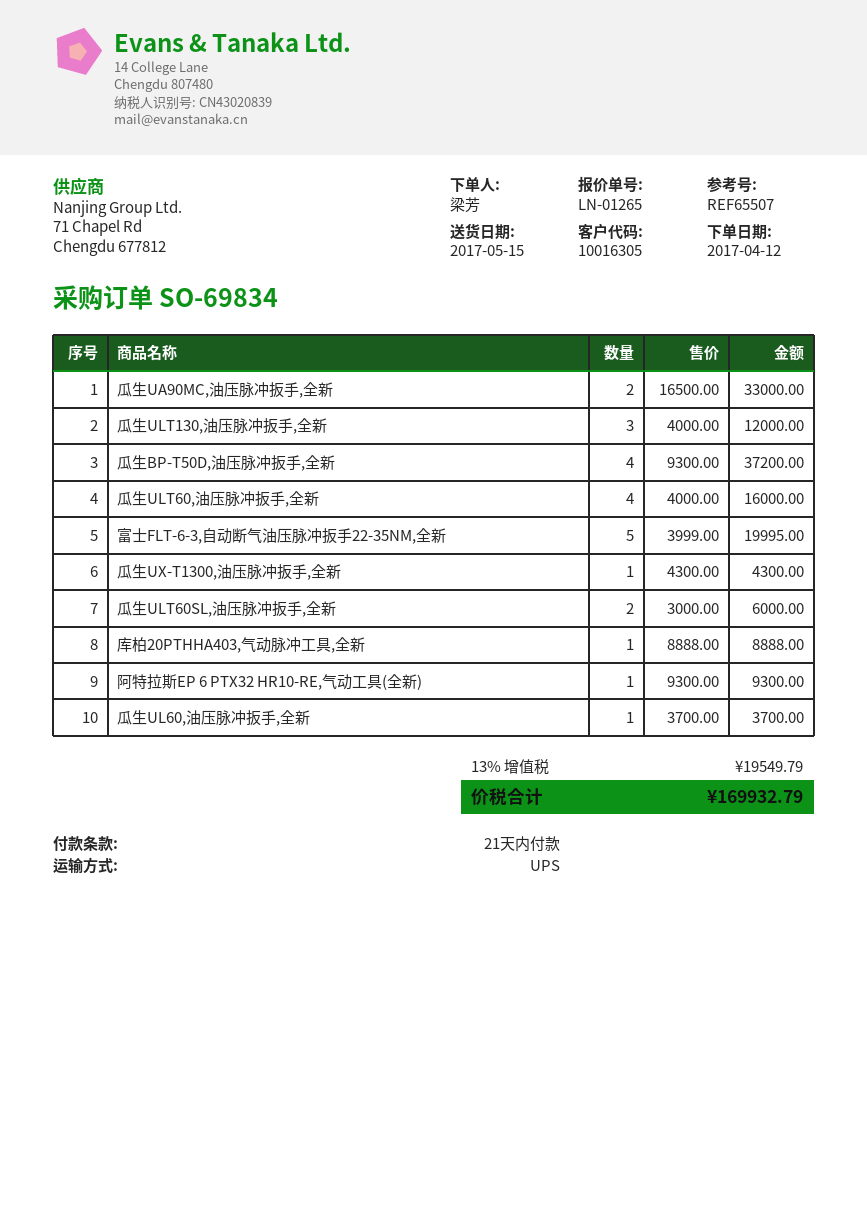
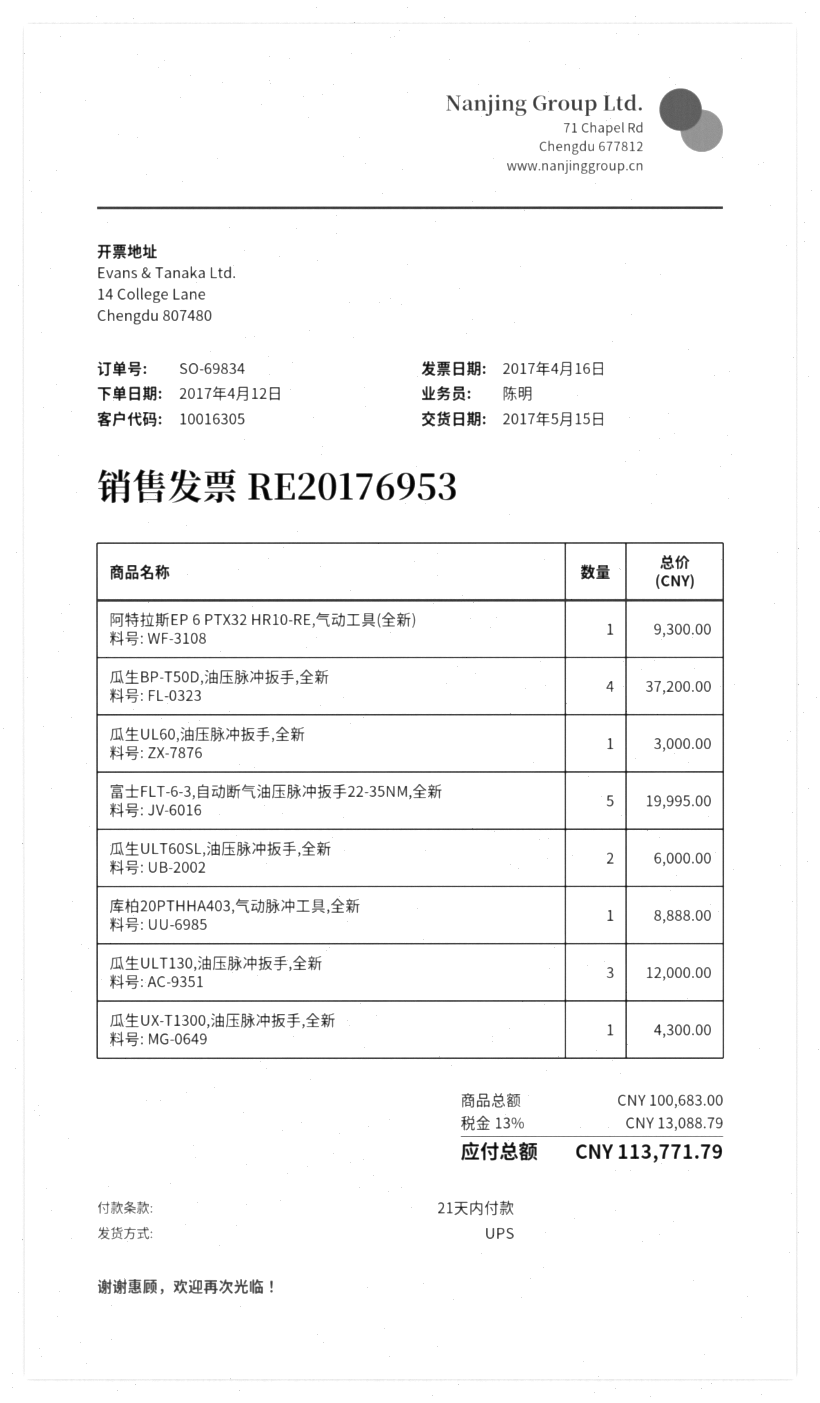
瓜生UA90MC,油压脉冲扳手,全新: 2 for 33000.00 -> none
瓜生ULT60,油压脉冲扳手,全新: 4 for 16000.00 -> none
瓜生UL60,油压脉冲扳手,全新: 1 for 3700.00 -> 1 for 3000.00
tax: 13% = 19549.79 -> 13% = 13088.79
total: 169932.79 -> 113771.79

